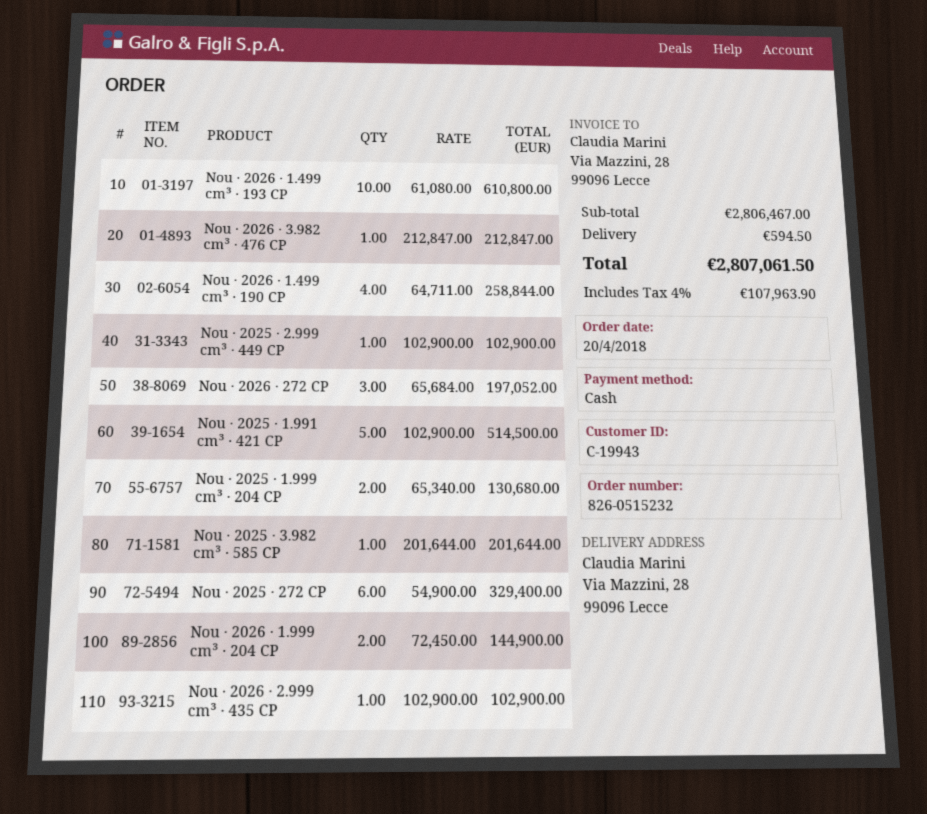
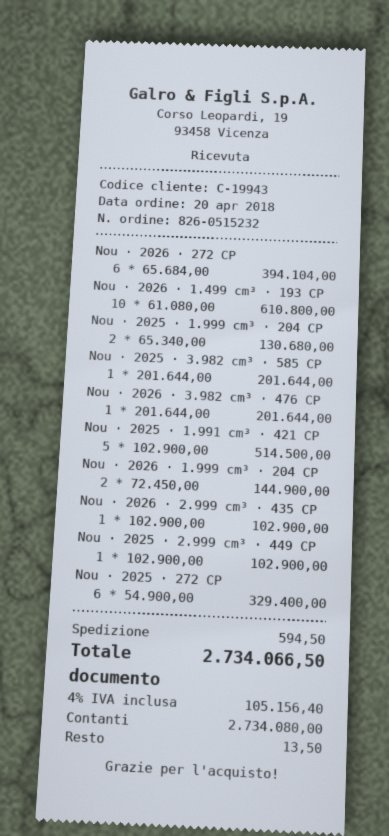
Nou · 2026 · 3.982 cm³ · 476 CP: 1 x 212847.00 = 212847.00 -> 1 x 201644.00 = 201644.00
Nou · 2026 · 1.499 cm³ · 190 CP: 4 x 64711.00 = 258844.00 -> none
Nou · 2026 · 272 CP: 3 x 65684.00 = 197052.00 -> 6 x 65684.00 = 394104.00
tax: 4% = 107963.90 -> 4% = 105156.40
total: 2807061.50 -> 2734066.50

